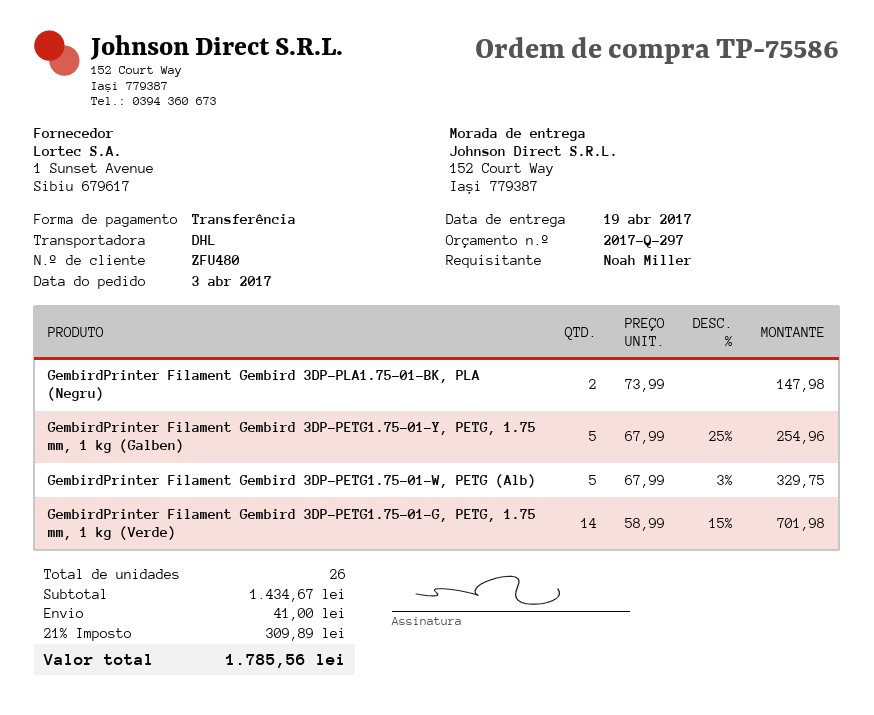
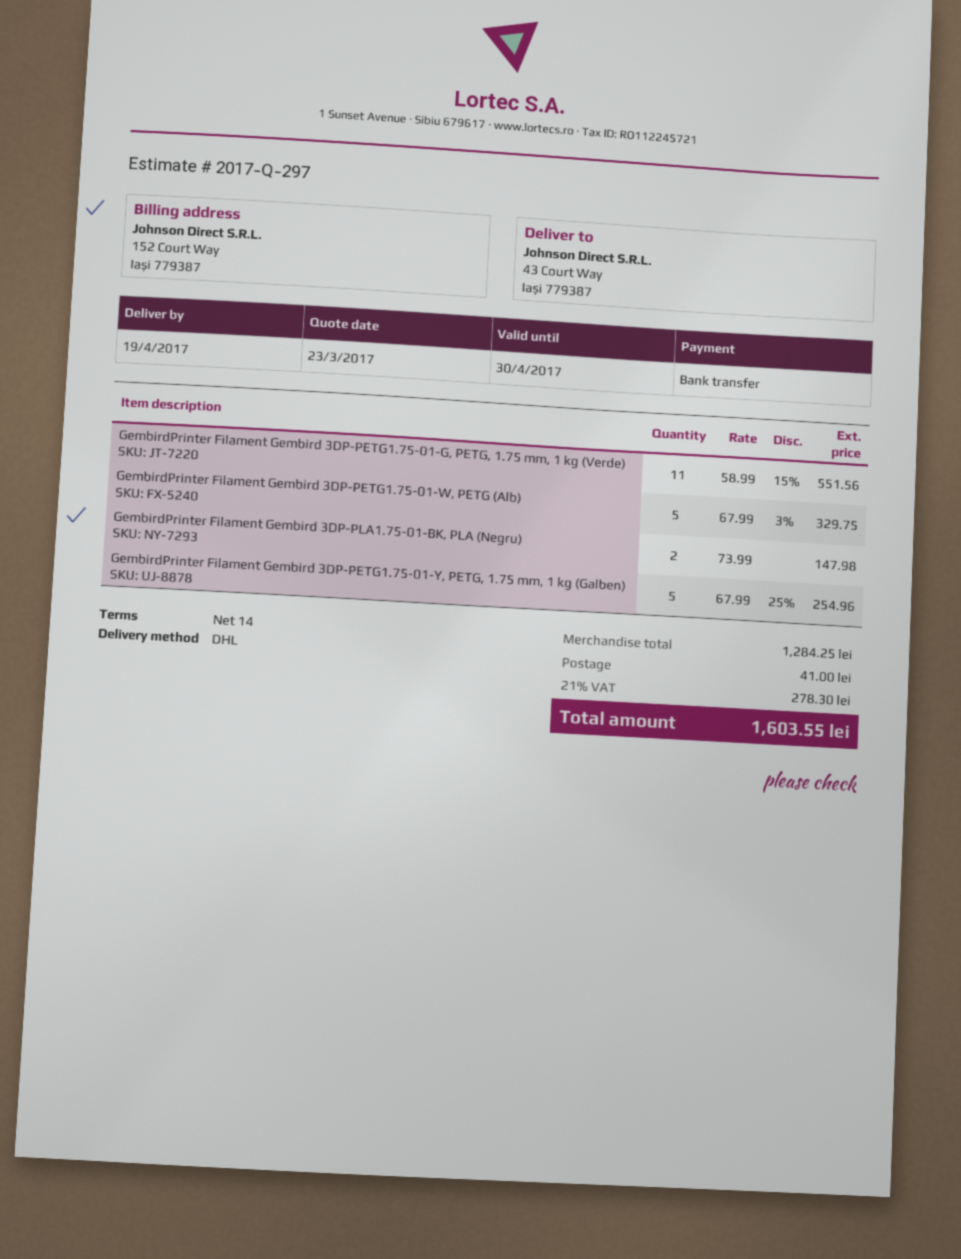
ship to: 152 Court Way, Iași 779387 -> 43 Court Way, Iași 779387
GembirdPrinter Filament Gembird 3DP-PETG1.75-01-G, PETG, 1.75 mm, 1 kg (Verde): 14 x 58.99 - 15% = 701.98 -> 11 x 58.99 - 15% = 551.56
subtotal: 1434.67 -> 1284.25
tax: 21% = 309.89 -> 21% = 278.30
total: 1785.56 -> 1603.55

